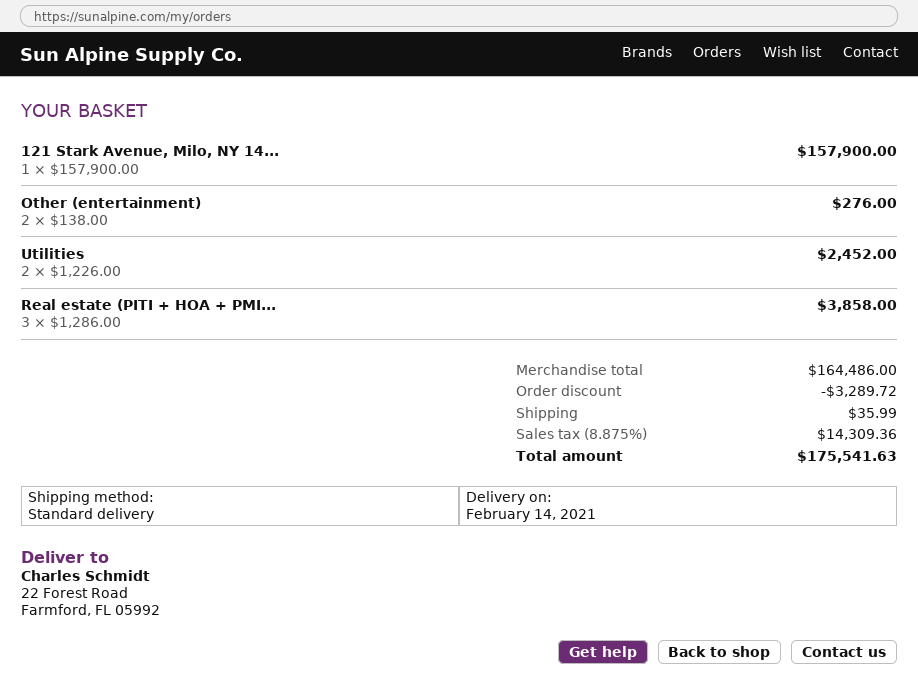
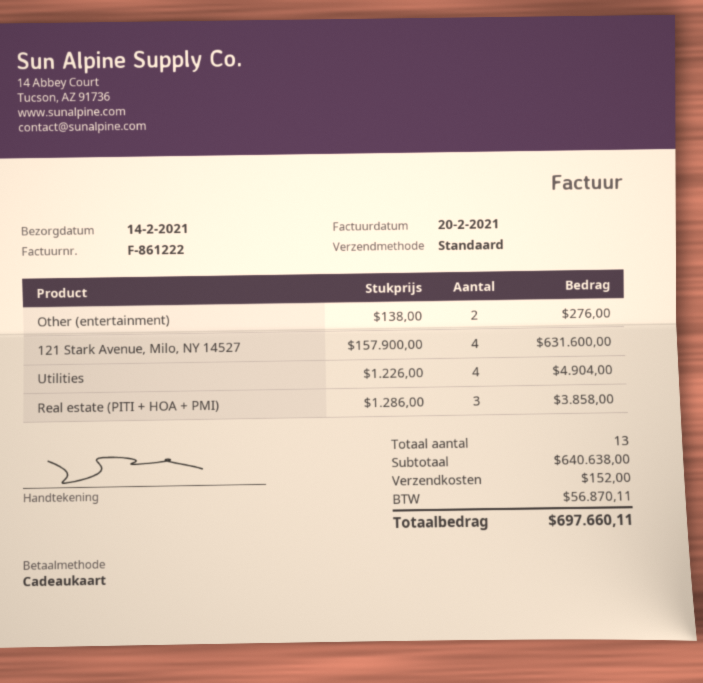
121 Stark Avenue, Milo, NY 14...: 1 x 157900.00 = 157900.00 -> 4 x 157900.00 = 631600.00
Utilities: 2 x 1226.00 = 2452.00 -> 4 x 1226.00 = 4904.00
subtotal: 164486.00 -> 640638.00
discount: 3289.72 -> none
shipping: 35.99 -> 152.00
tax: 14309.36 -> 56870.11
total: 175541.63 -> 697660.11

